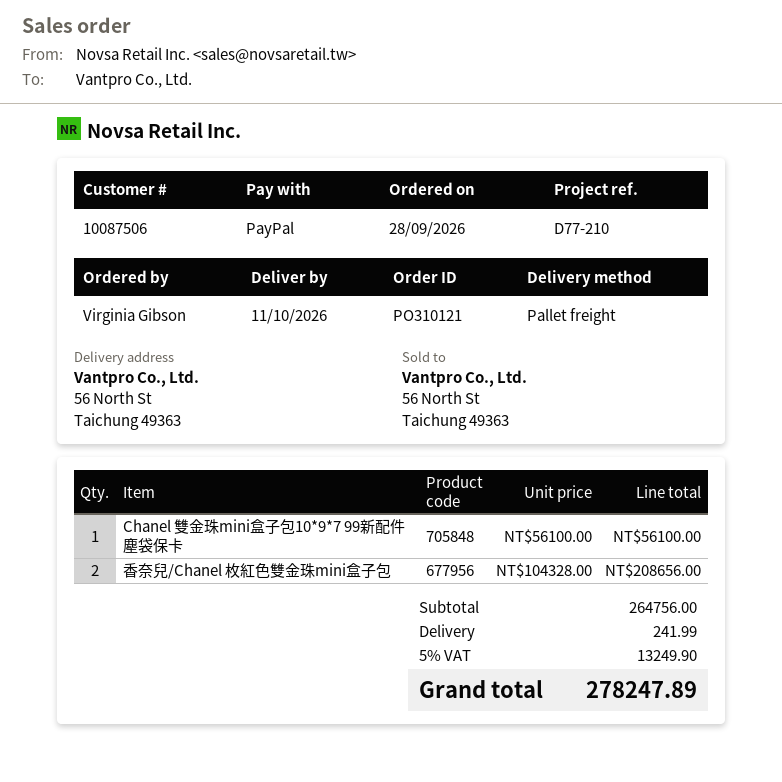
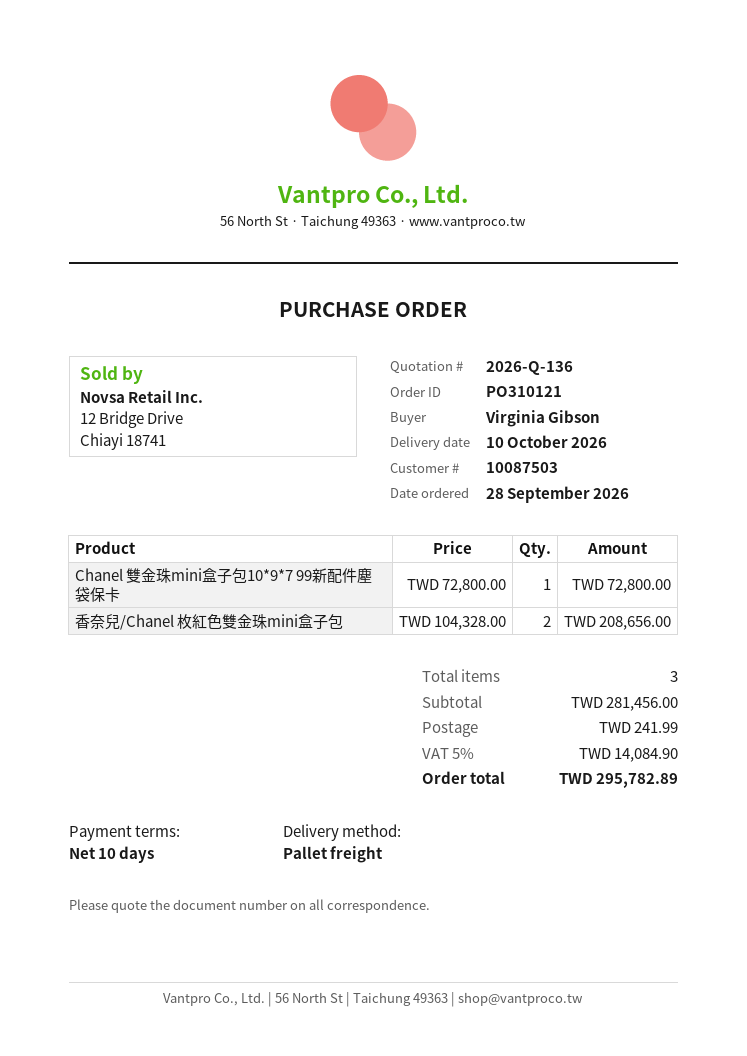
delivery date: 2026-10-11 -> 2026-10-10
customer number: 10087506 -> 10087503
Chanel 雙金珠mini盒子包10*9*7 99新配件塵袋保卡: 1 x 56100.00 = 56100.00 -> 1 x 72800.00 = 72800.00
subtotal: 264756.00 -> 281456.00
tax: 5% = 13249.90 -> 5% = 14084.90
total: 278247.89 -> 295782.89

